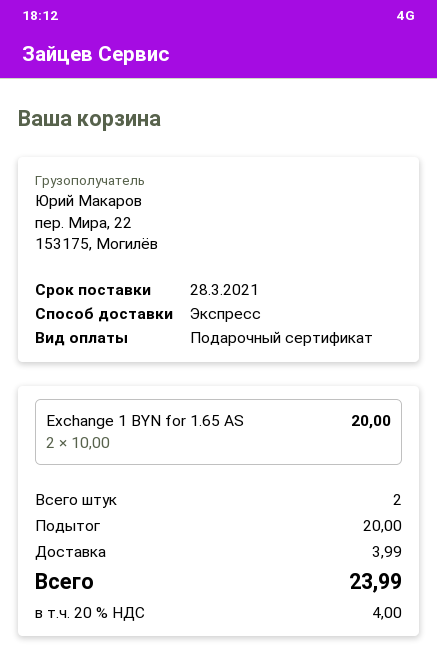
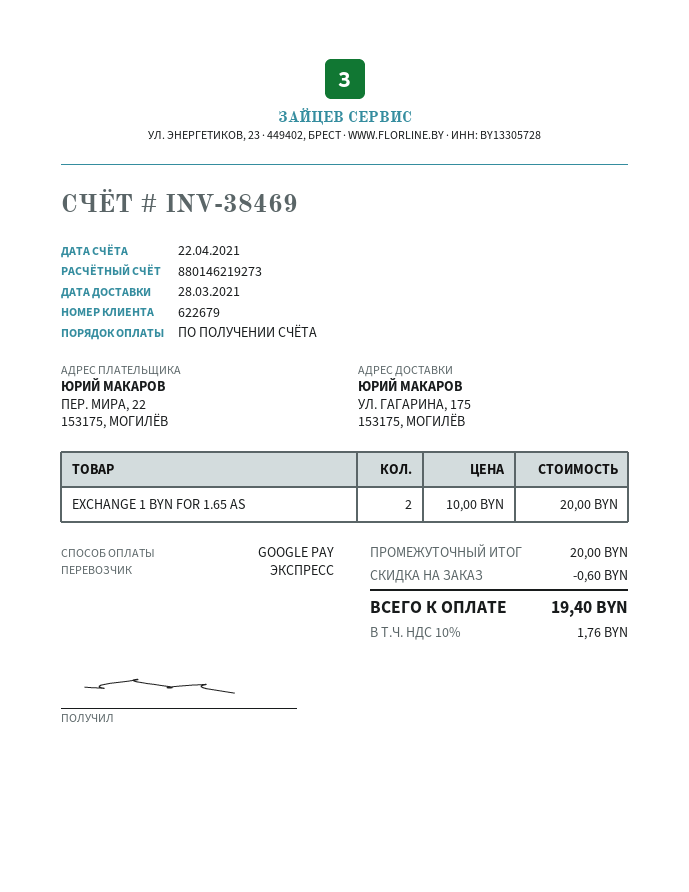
payment method: gift card -> Google Pay
ship to: пер. Мира, 22, 153175, Могилёв -> УЛ. ГАГАРИНА, 175, 153175, МОГИЛЁВ
discount: none -> 0.60
shipping: 3.99 -> none
tax: 20% = 4.00 -> 10% = 1.76
total: 23.99 -> 19.40

